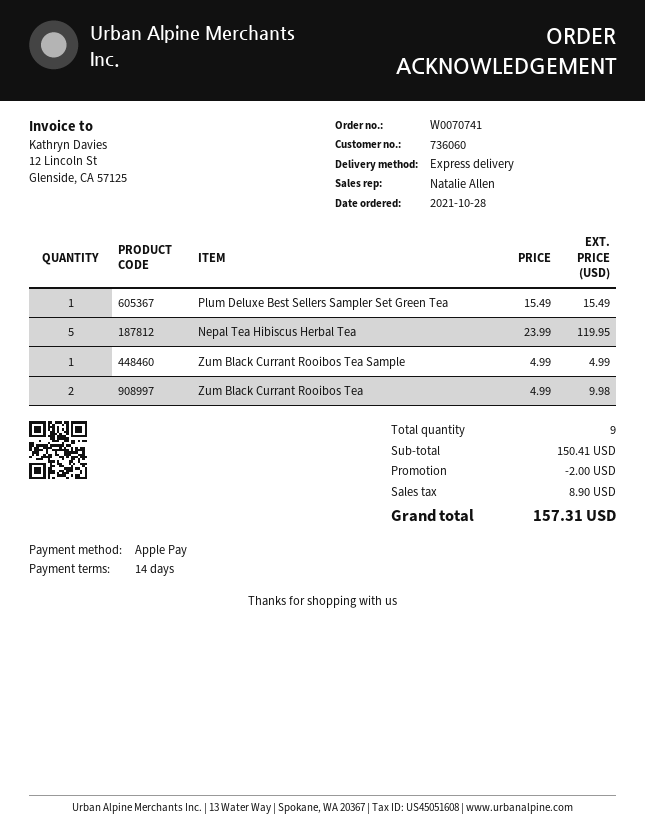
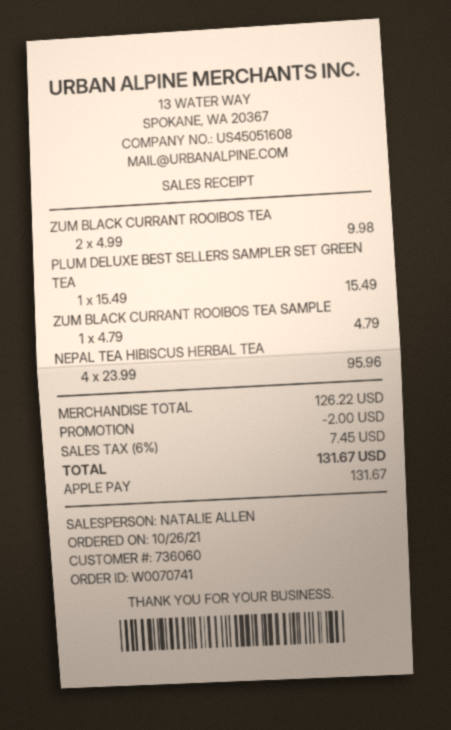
order date: 2021-10-28 -> 2021-10-26
Nepal Tea Hibiscus Herbal Tea: 5 x 23.99 = 119.95 -> 4 x 23.99 = 95.96
Zum Black Currant Rooibos Tea Sample: 1 x 4.99 = 4.99 -> 1 x 4.79 = 4.79
subtotal: 150.41 -> 126.22
tax: 8.90 -> 7.45
total: 157.31 -> 131.67

